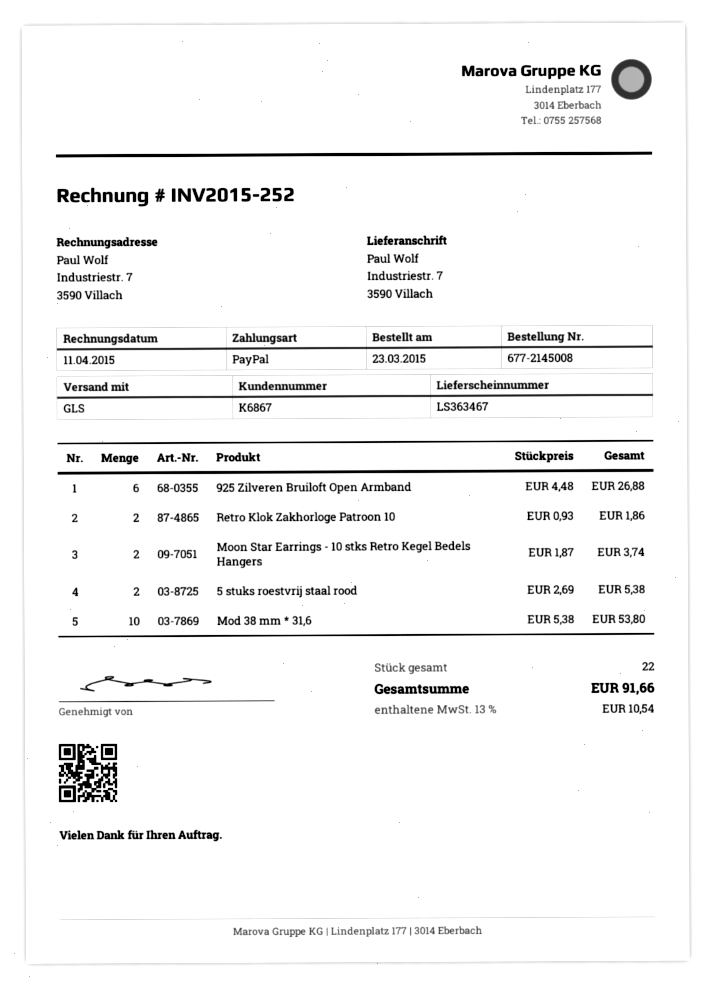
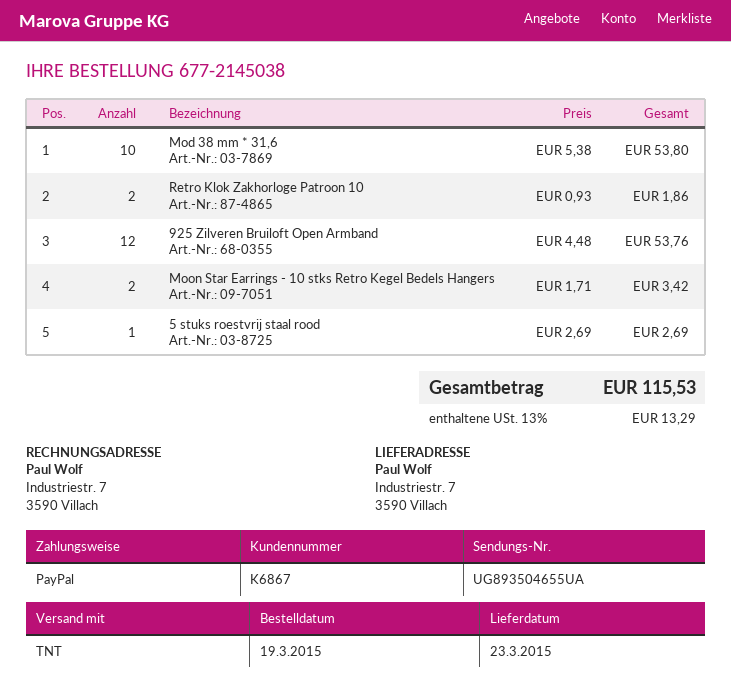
order number: 677-2145008 -> 677-2145038
order date: 2015-03-23 -> 2015-03-19
shipping method: GLS -> TNT
925 Zilveren Bruiloft Open Armband: 6 x 4.48 = 26.88 -> 12 x 4.48 = 53.76
Moon Star Earrings - 10 stks Retro Kegel Bedels Hangers: 2 x 1.87 = 3.74 -> 2 x 1.71 = 3.42
5 stuks roestvrij staal rood: 2 x 2.69 = 5.38 -> 1 x 2.69 = 2.69
tax: 13% = 10.54 -> 13% = 13.29
total: 91.66 -> 115.53

